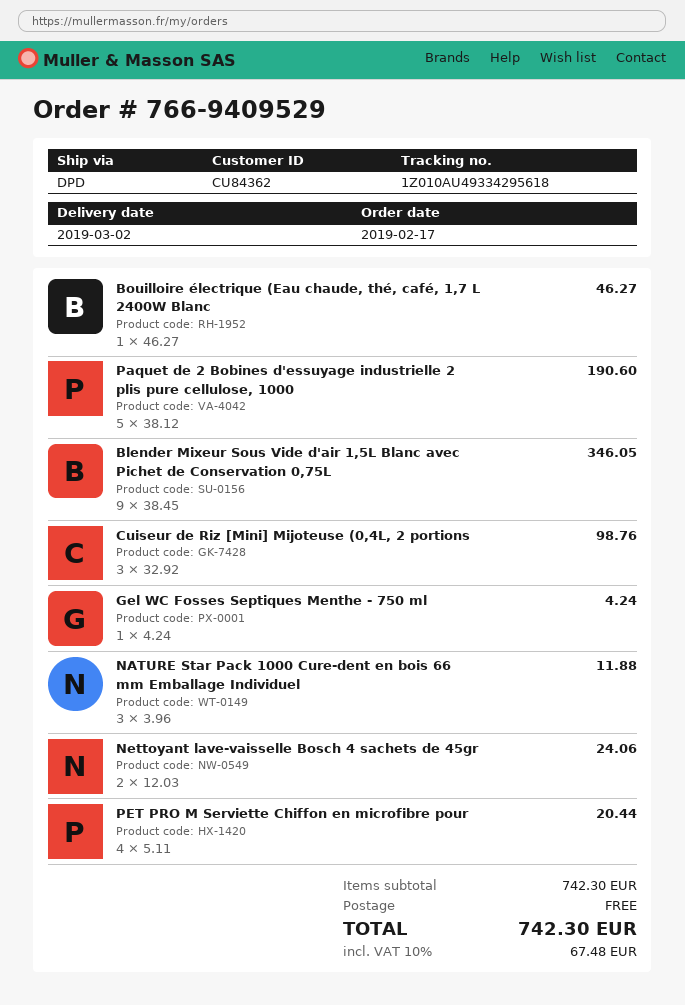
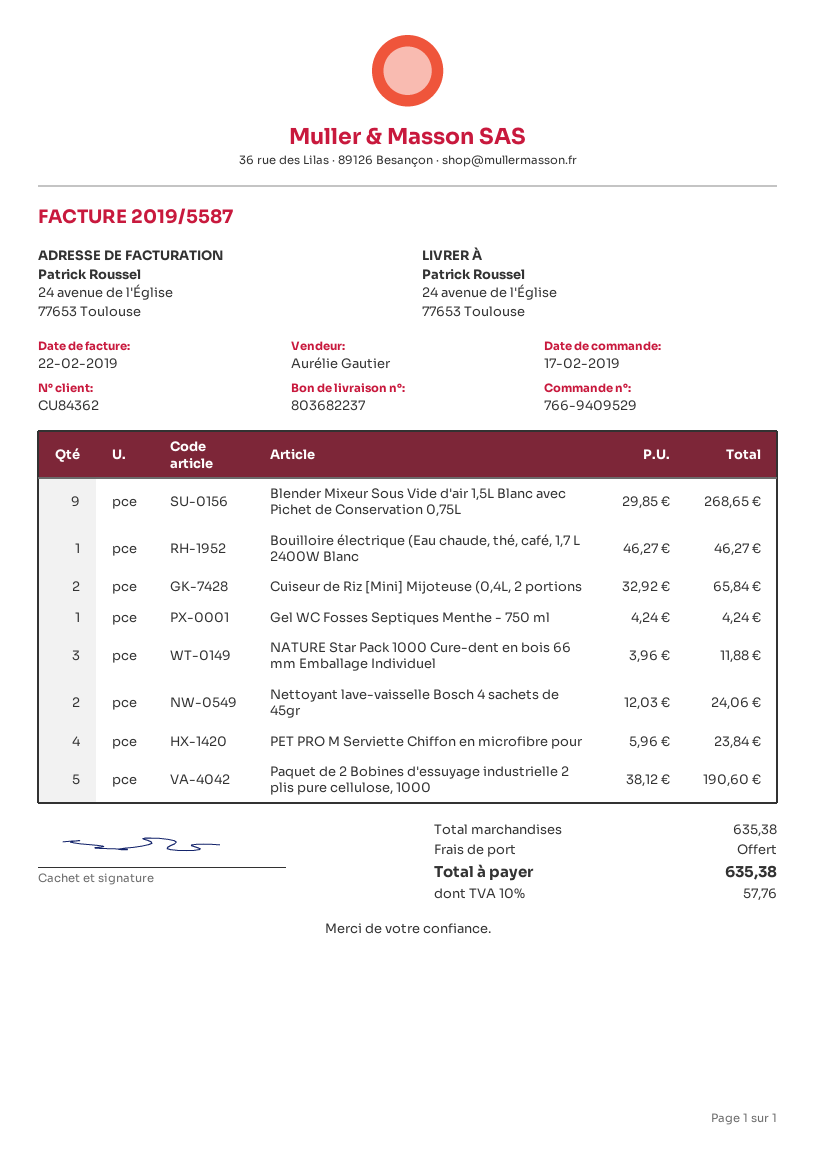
Blender Mixeur Sous Vide d'air 1,5L Blanc avec Pichet de Conservation 0,75L: 9 x 38.45 = 346.05 -> 9 x 29.85 = 268.65
Cuiseur de Riz [Mini] Mijoteuse (0,4L, 2 portions: 3 x 32.92 = 98.76 -> 2 x 32.92 = 65.84
PET PRO M Serviette Chiffon en microfibre pour: 4 x 5.11 = 20.44 -> 4 x 5.96 = 23.84
subtotal: 742.30 -> 635.38
tax: 10% = 67.48 -> 10% = 57.76
total: 742.30 -> 635.38

